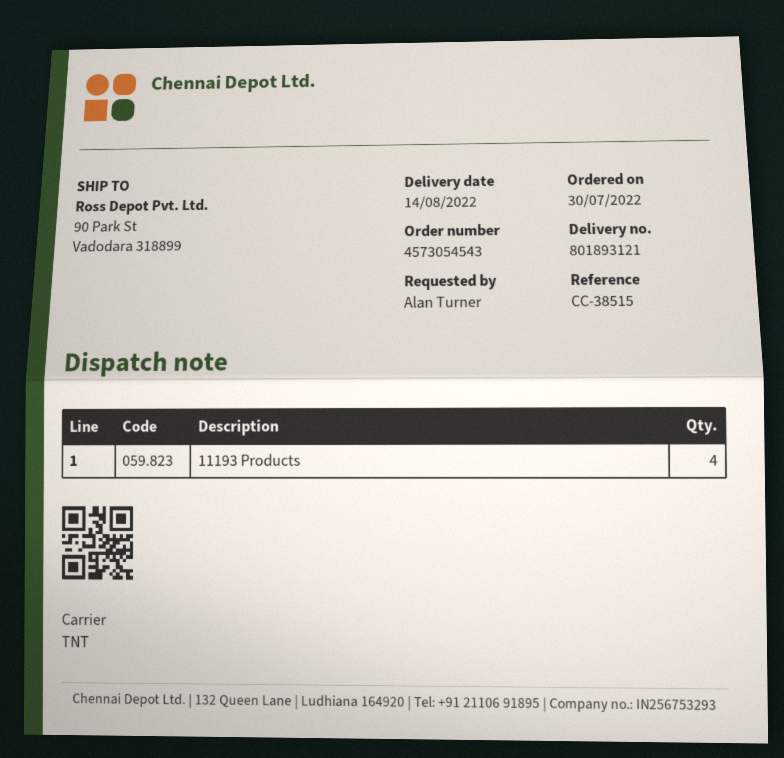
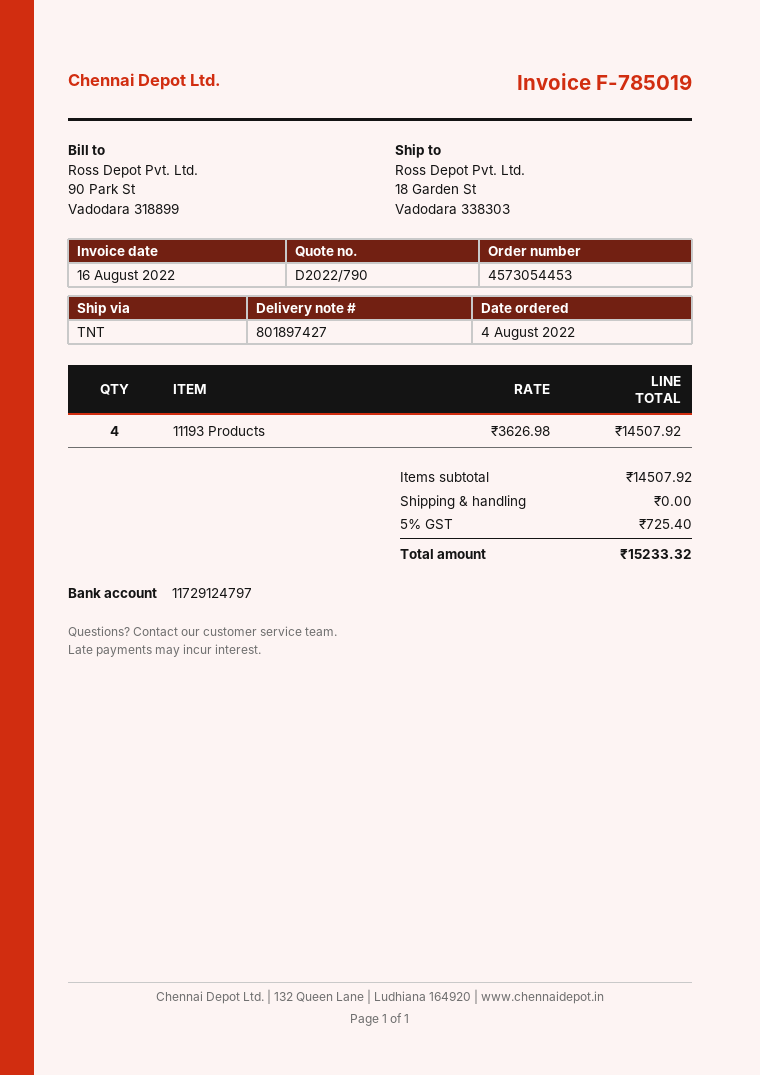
order number: 4573054543 -> 4573054453
order date: 2022-07-30 -> 2022-08-04
delivery note number: 801893121 -> 801897427
ship to: 90 Park St, Vadodara 318899 -> 18 Garden St, Vadodara 338303

